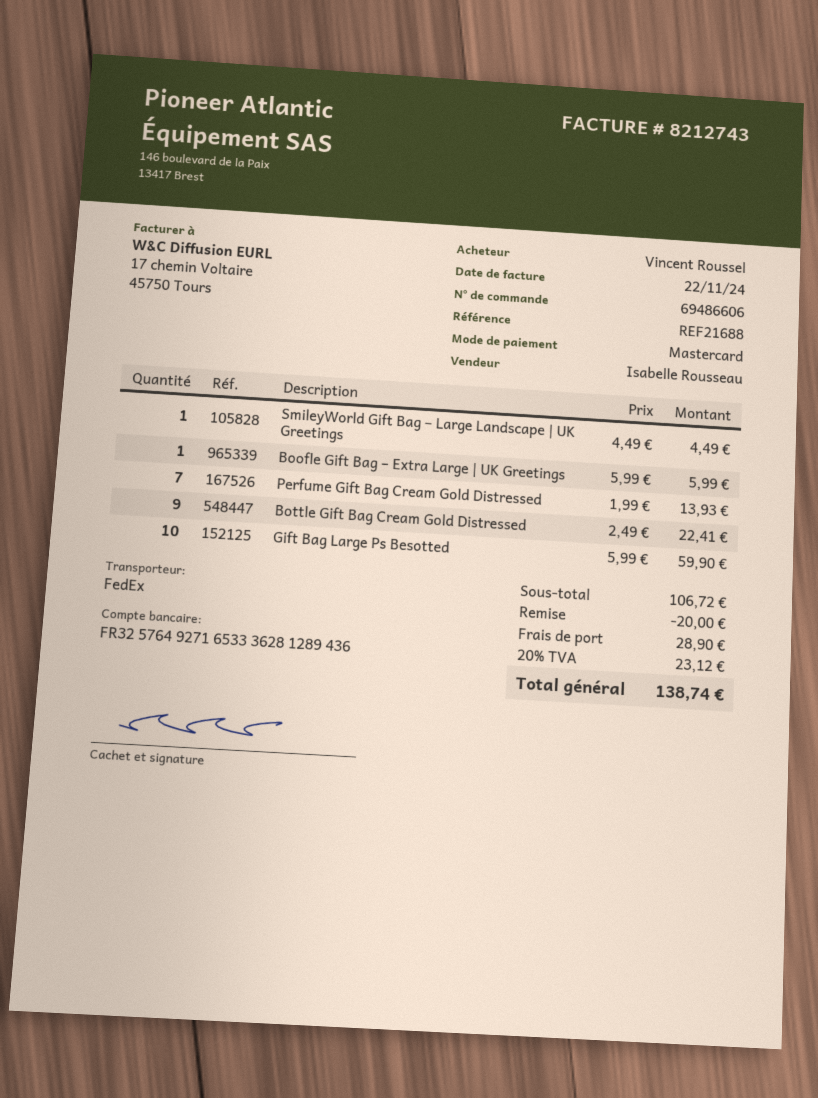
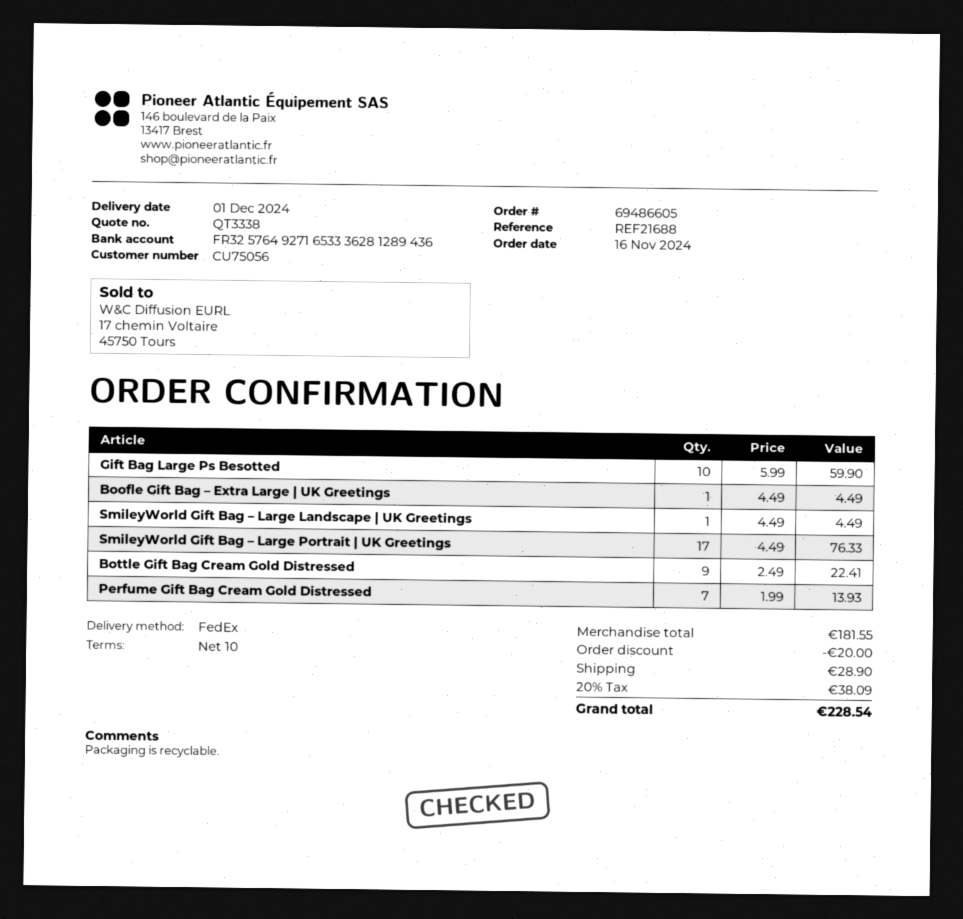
order number: 69486606 -> 69486605
Boofle Gift Bag – Extra Large | UK Greetings: 1 x 5.99 = 5.99 -> 1 x 4.49 = 4.49
SmileyWorld Gift Bag – Large Portrait | UK Greetings: none -> 17 x 4.49 = 76.33
subtotal: 106.72 -> 181.55
tax: 20% = 23.12 -> 20% = 38.09
total: 138.74 -> 228.54

